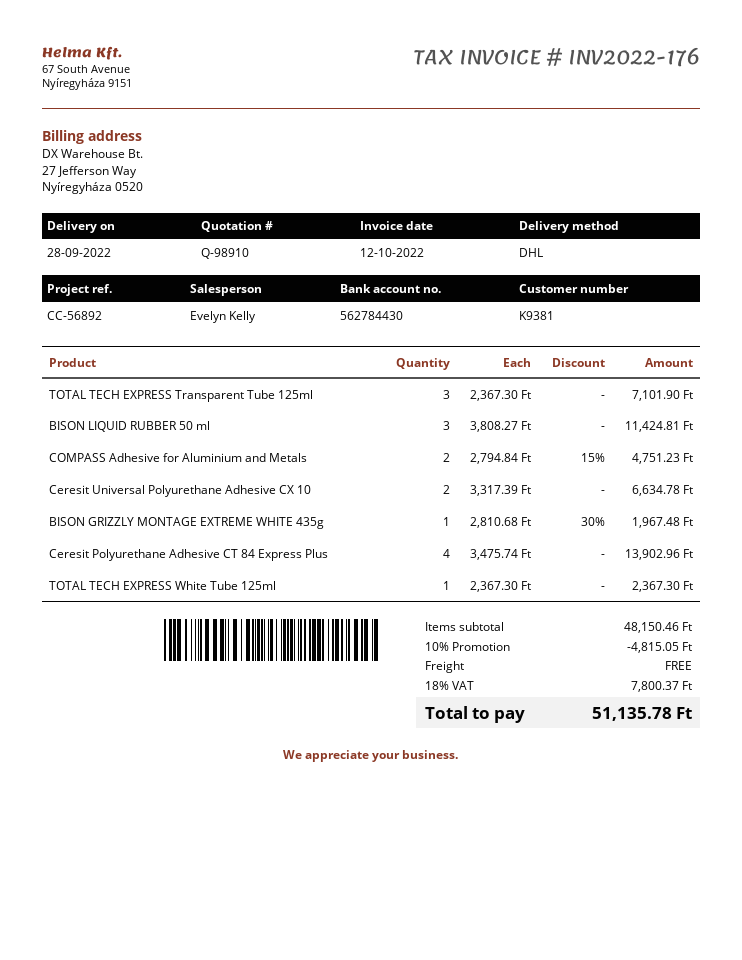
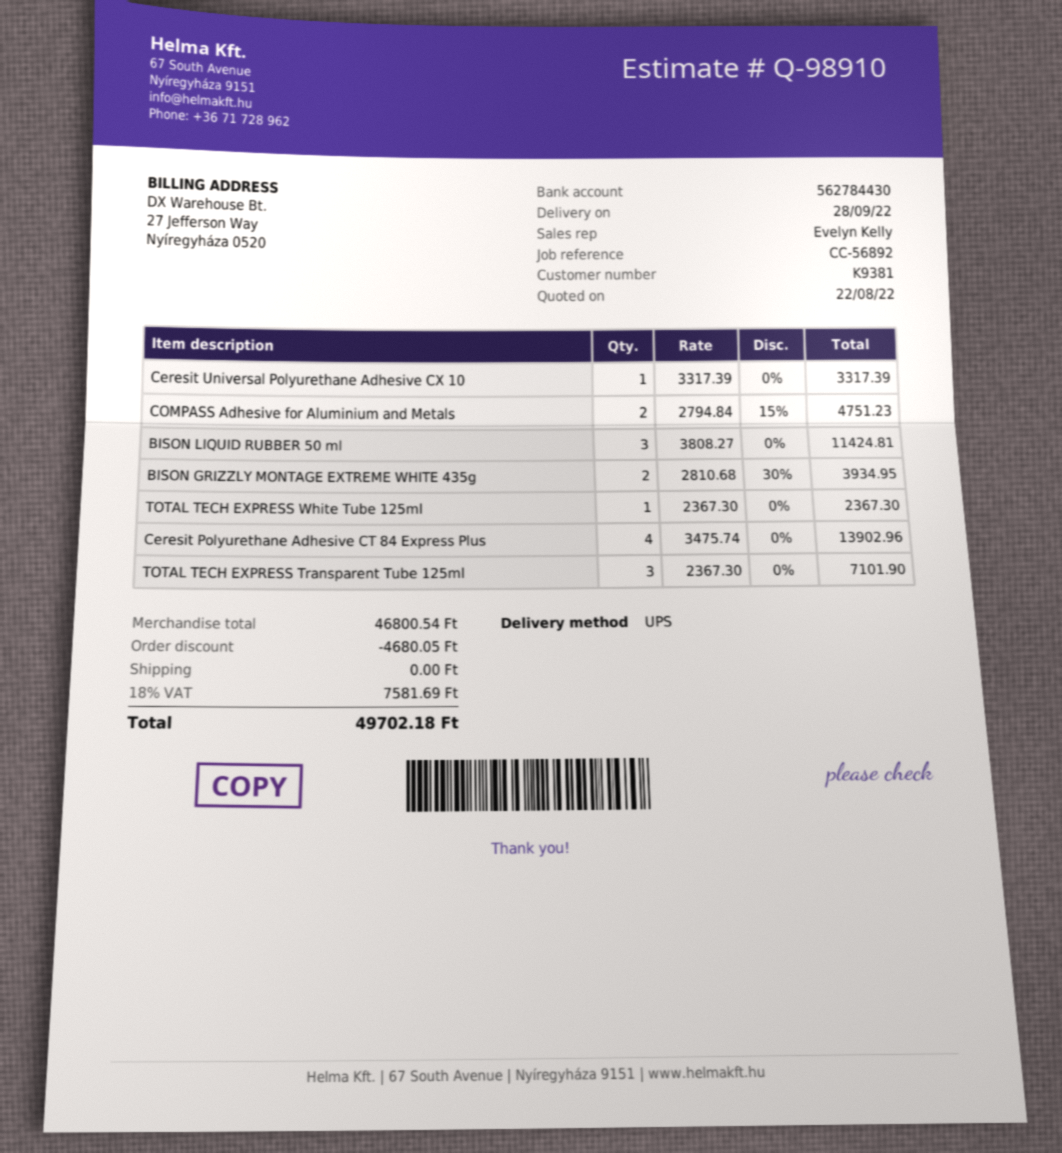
shipping method: DHL -> UPS
Ceresit Universal Polyurethane Adhesive CX 10: 2 x 3317.39 = 6634.78 -> 1 x 3317.39 = 3317.39
BISON GRIZZLY MONTAGE EXTREME WHITE 435g: 1 x 2810.68 - 30% = 1967.48 -> 2 x 2810.68 - 30% = 3934.95
subtotal: 48150.46 -> 46800.54
discount: 4815.05 -> 4680.05
tax: 18% = 7800.37 -> 18% = 7581.69
total: 51135.78 -> 49702.18

